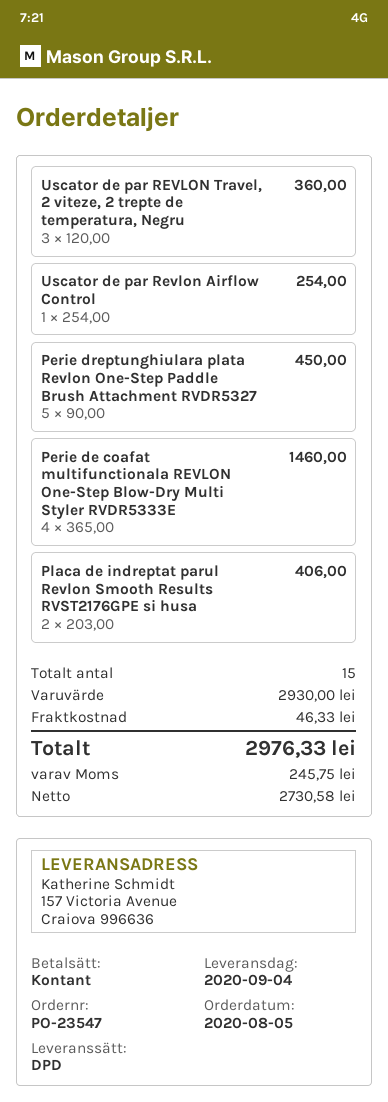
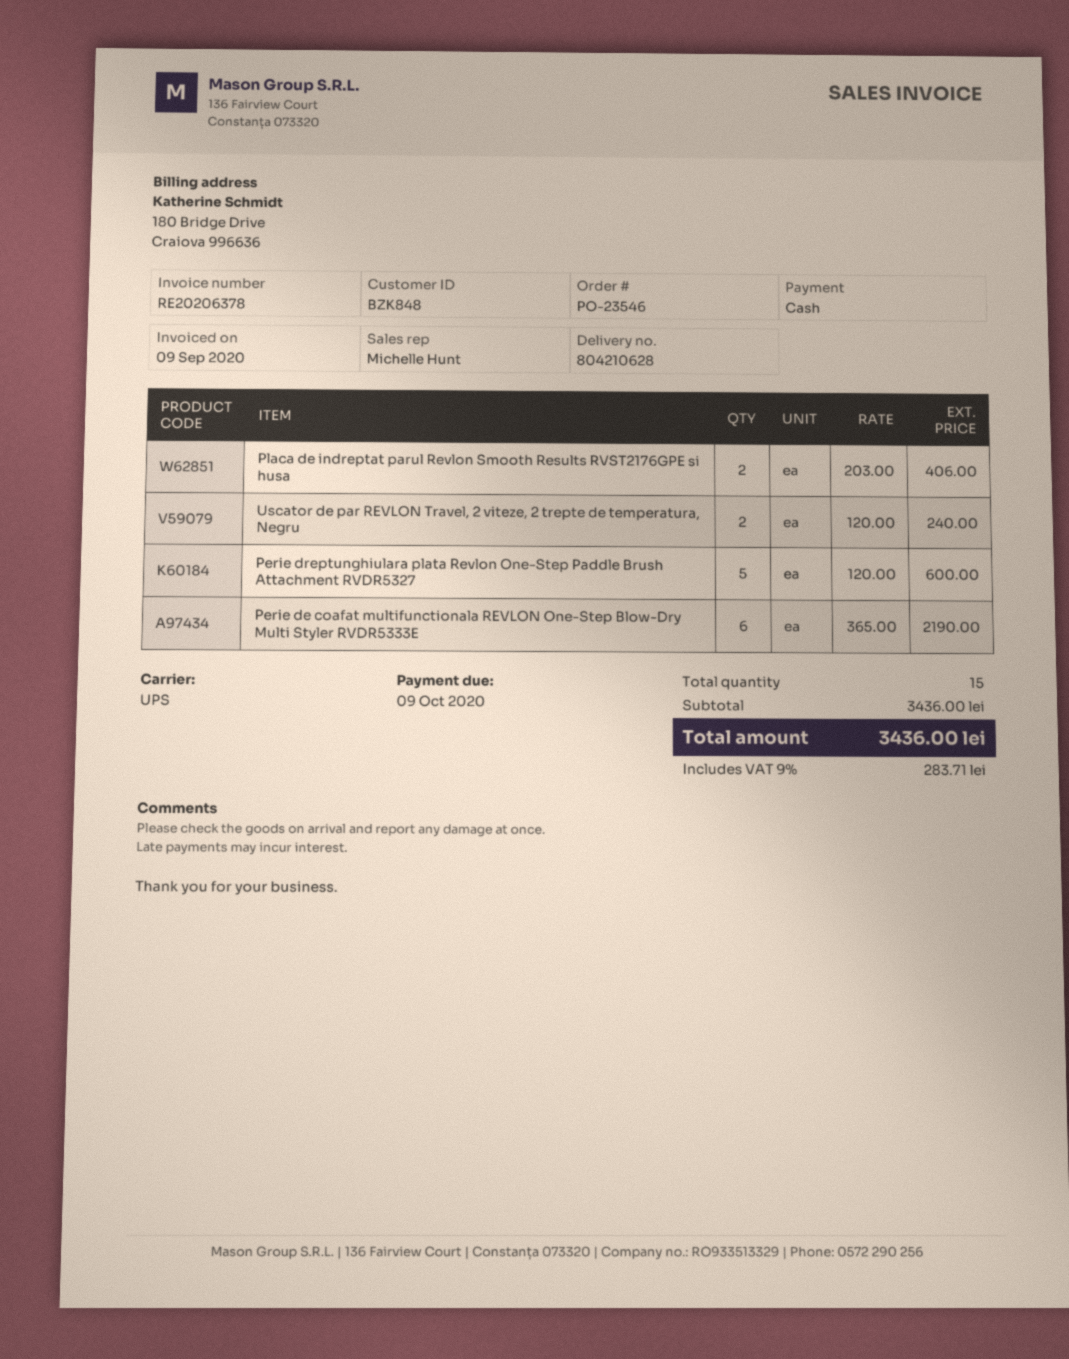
order number: PO-23547 -> PO-23546
shipping method: DPD -> UPS
Uscator de par REVLON Travel, 2 viteze, 2 trepte de temperatura, Negru: 3 x 120.00 = 360.00 -> 2 x 120.00 = 240.00
Uscator de par Revlon Airflow Control: 1 x 254.00 = 254.00 -> none
Perie dreptunghiulara plata Revlon One-Step Paddle Brush Attachment RVDR5327: 5 x 90.00 = 450.00 -> 5 x 120.00 = 600.00
Perie de coafat multifunctionala REVLON One-Step Blow-Dry Multi Styler RVDR5333E: 4 x 365.00 = 1460.00 -> 6 x 365.00 = 2190.00
subtotal: 2930.00 -> 3436.00
shipping: 46.33 -> none
tax: 245.75 -> 283.71
total: 2976.33 -> 3436.00

